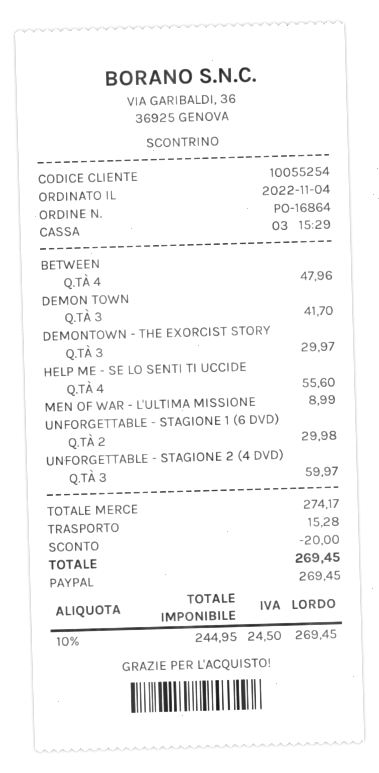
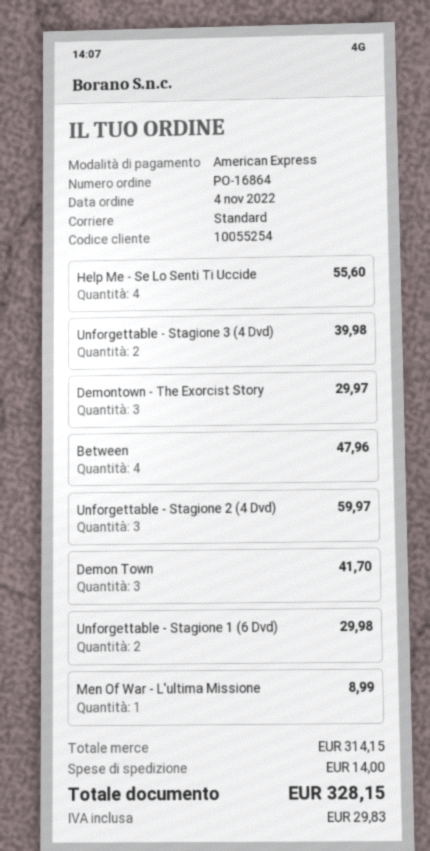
payment method: PayPal -> American Express
Unforgettable - Stagione 3 (4 Dvd): none -> 2 for 39.98
subtotal: 274.17 -> 314.15
discount: 20.00 -> none
shipping: 15.28 -> 14.00
tax: 24.50 -> 29.83
total: 269.45 -> 328.15

